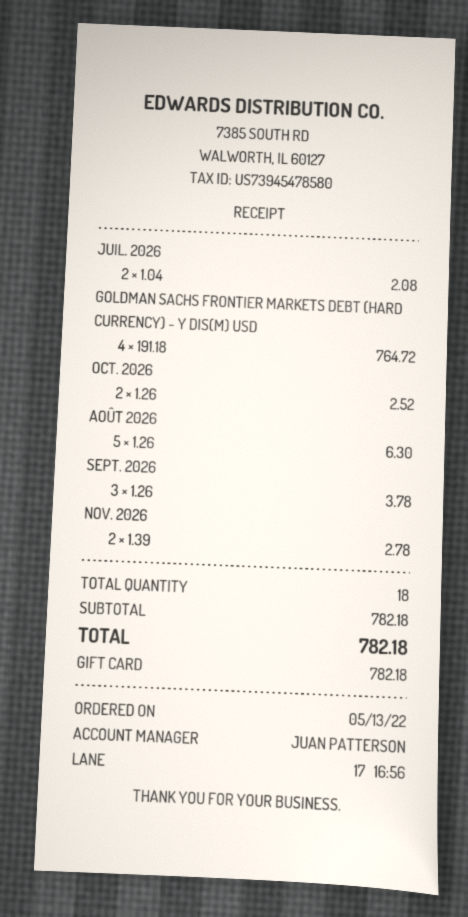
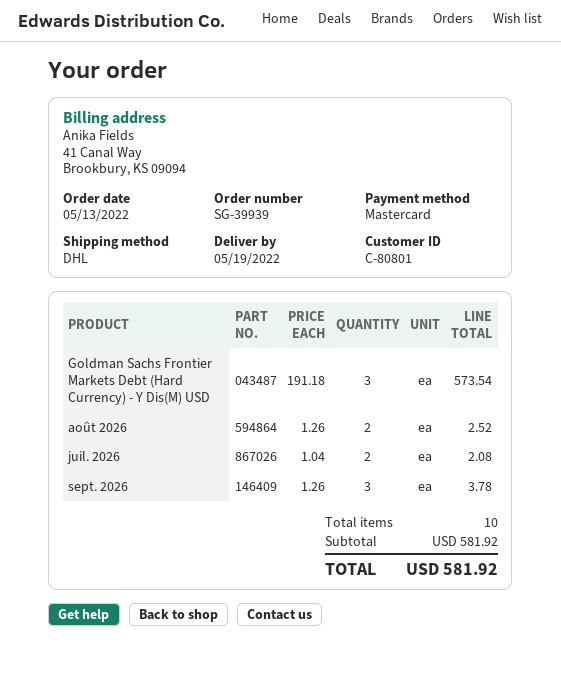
payment method: gift card -> Mastercard
GOLDMAN SACHS FRONTIER MARKETS DEBT (HARD CURRENCY) - Y DIS(M) USD: 4 x 191.18 = 764.72 -> 3 x 191.18 = 573.54
OCT. 2026: 2 x 1.26 = 2.52 -> none
AOÛT 2026: 5 x 1.26 = 6.30 -> 2 x 1.26 = 2.52
NOV. 2026: 2 x 1.39 = 2.78 -> none
total quantity: 18 -> 10
subtotal: 782.18 -> 581.92
total: 782.18 -> 581.92

